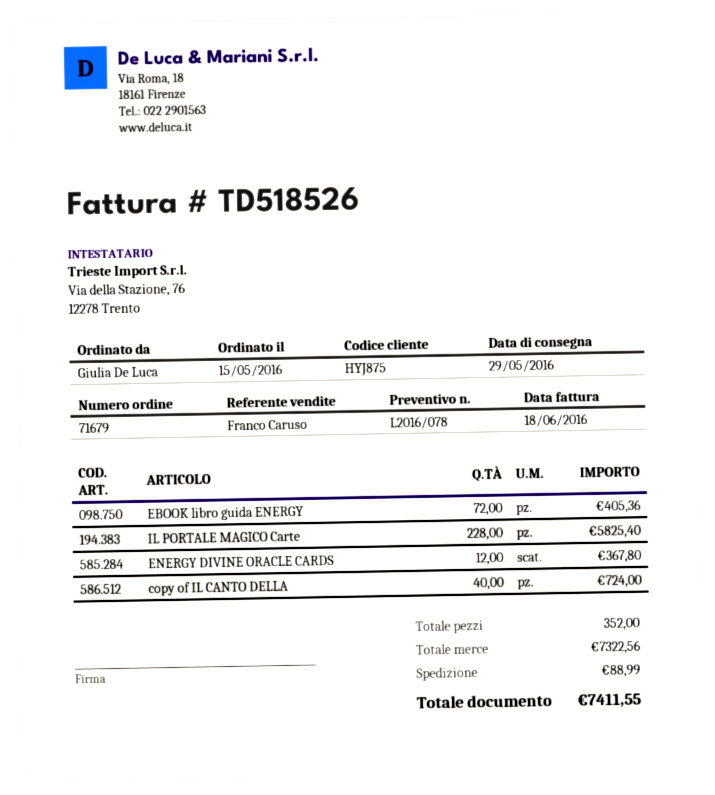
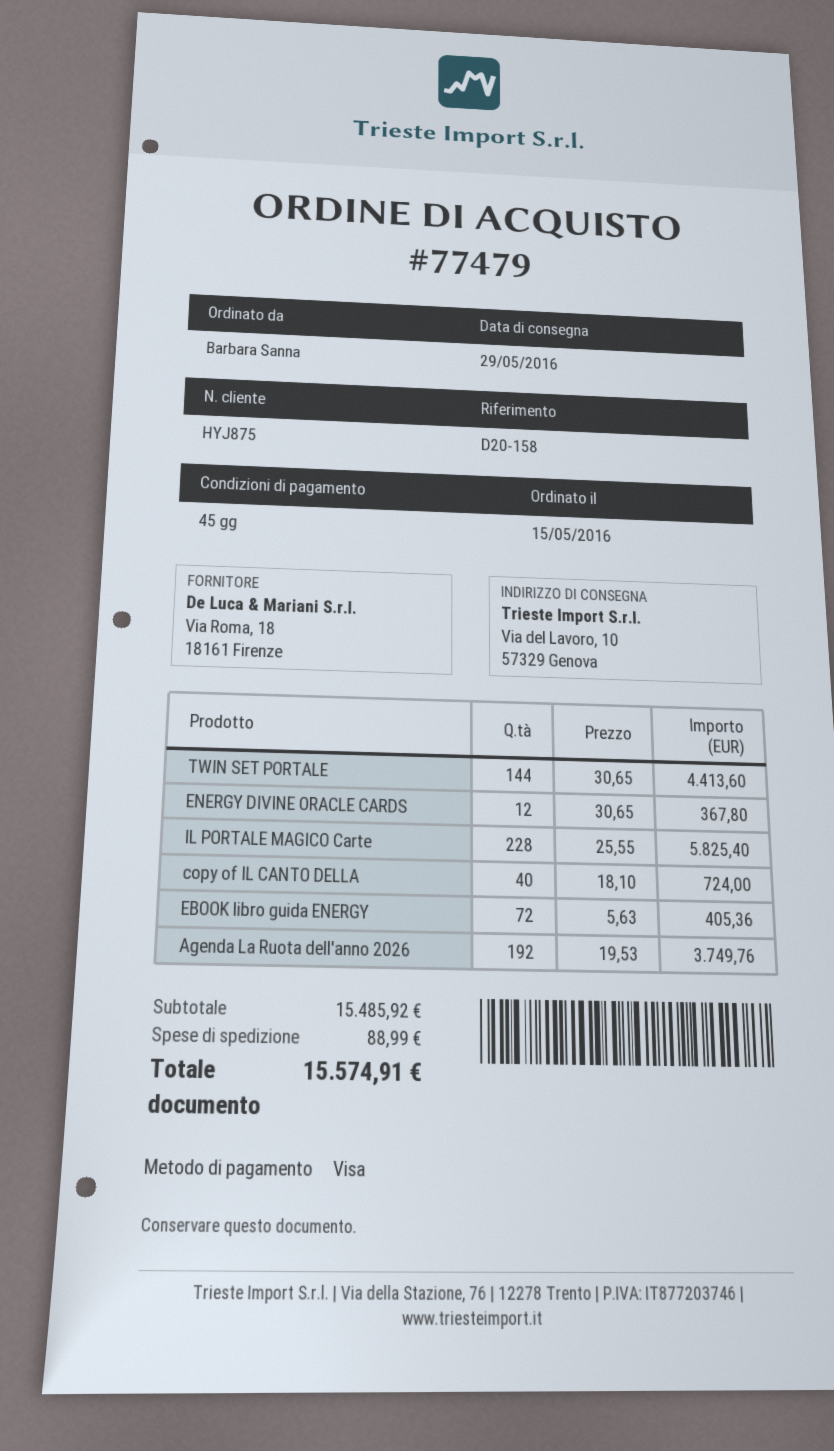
order number: 71679 -> 77479
ordered by: Giulia De Luca -> Barbara Sanna
TWIN SET PORTALE: none -> 144 for 4413.60
Agenda La Ruota dell'anno 2026: none -> 192 for 3749.76
subtotal: 7322.56 -> 15485.92
total: 7411.55 -> 15574.91

